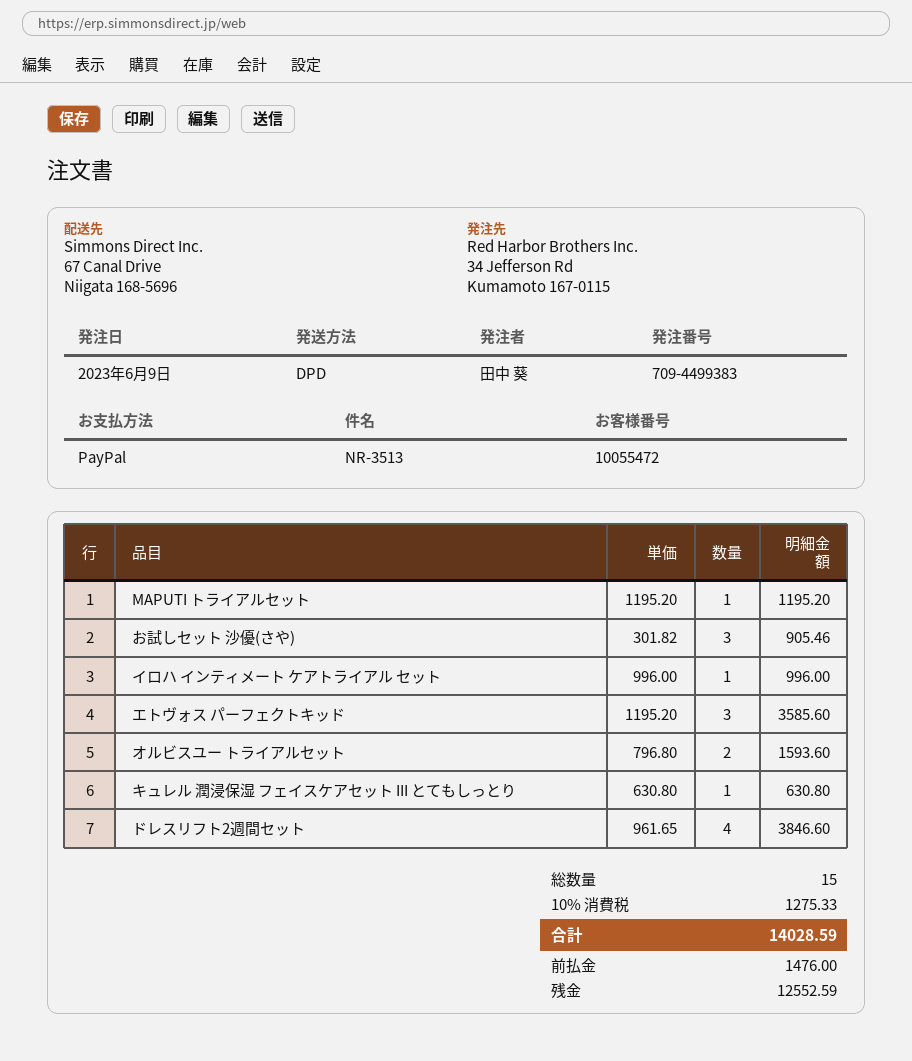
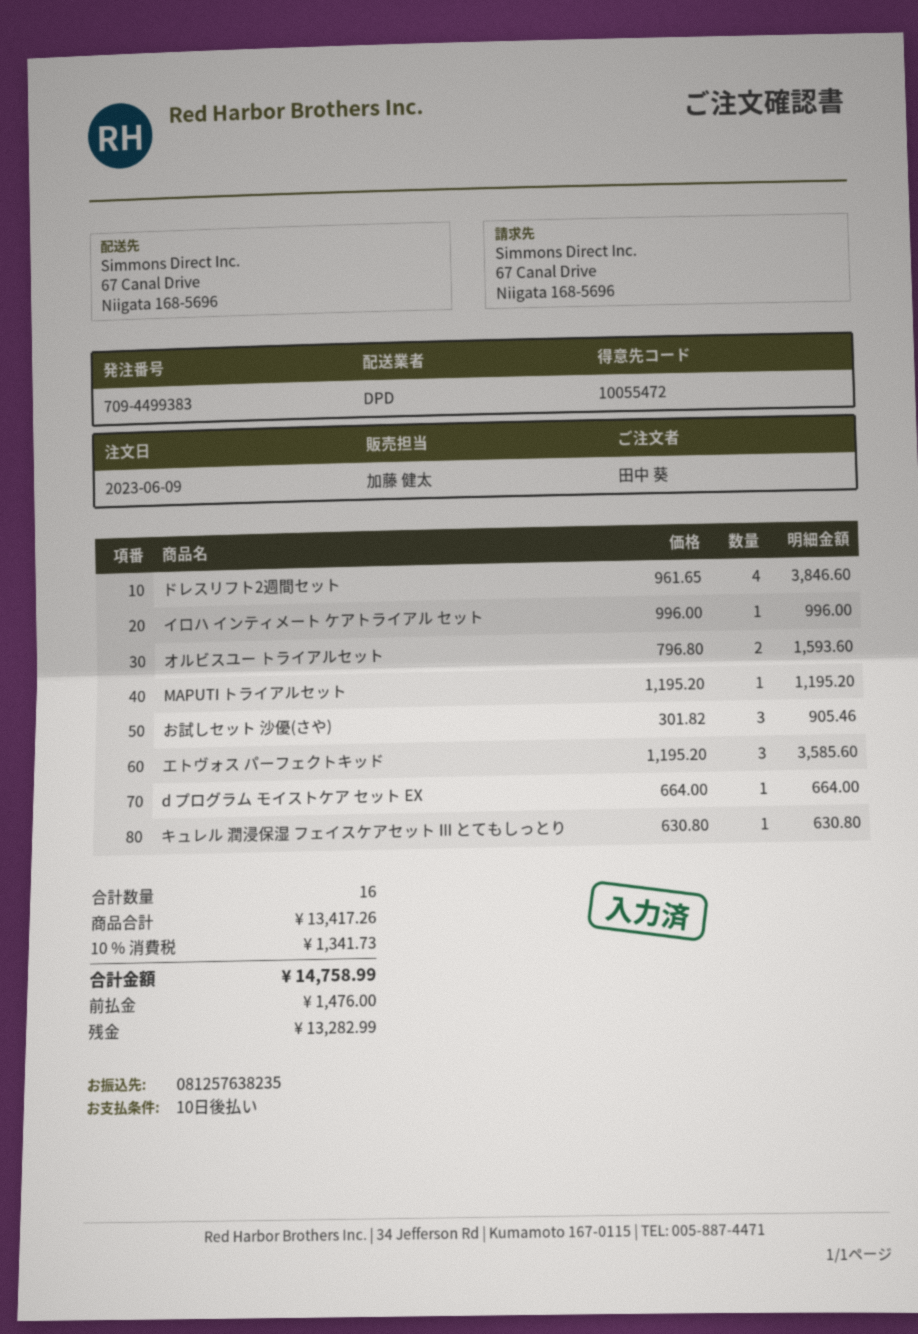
d プログラム モイストケア セット EX: none -> 1 x 664.00 = 664.00
total quantity: 15 -> 16
tax: 10% = 1275.33 -> 10% = 1341.73
total: 14028.59 -> 14758.99
balance: 12552.59 -> 13282.99

